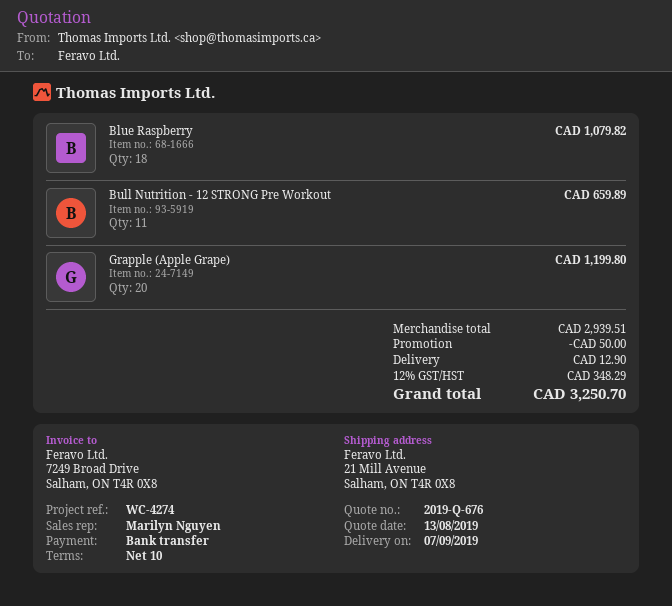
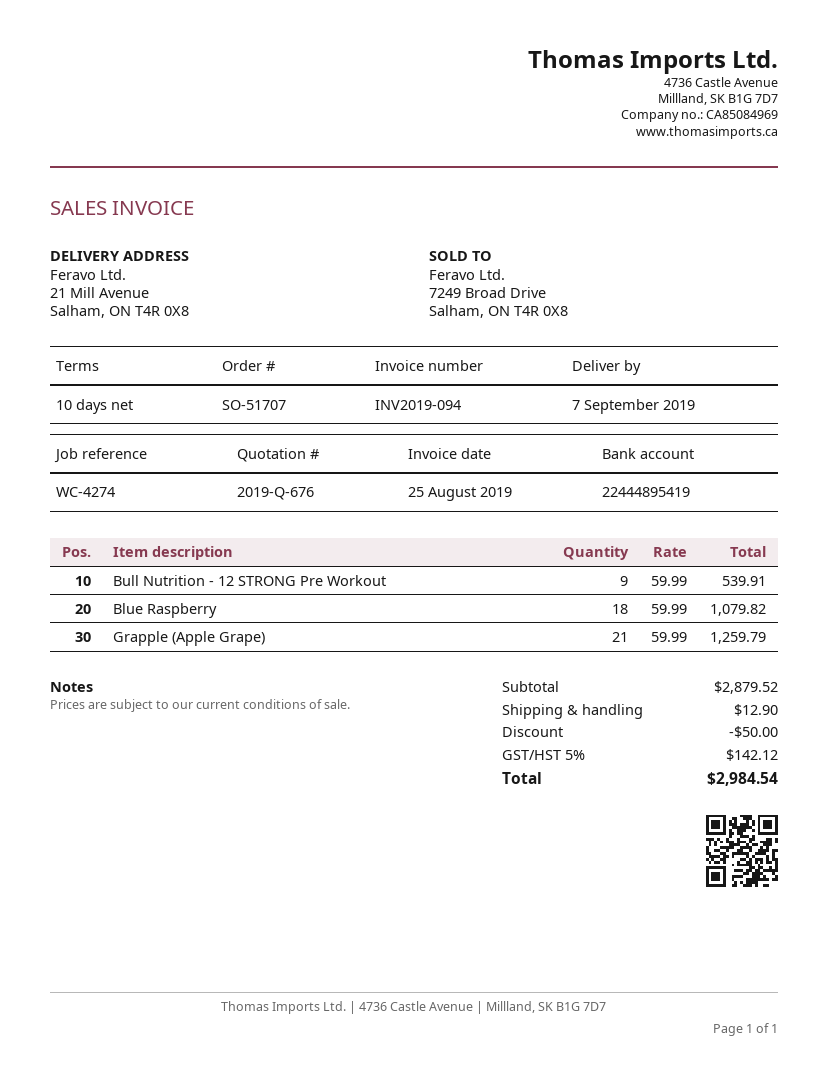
Bull Nutrition - 12 STRONG Pre Workout: 11 for 659.89 -> 9 for 539.91
Grapple (Apple Grape): 20 for 1199.80 -> 21 for 1259.79
subtotal: 2939.51 -> 2879.52
tax: 12% = 348.29 -> 5% = 142.12
total: 3250.70 -> 2984.54

